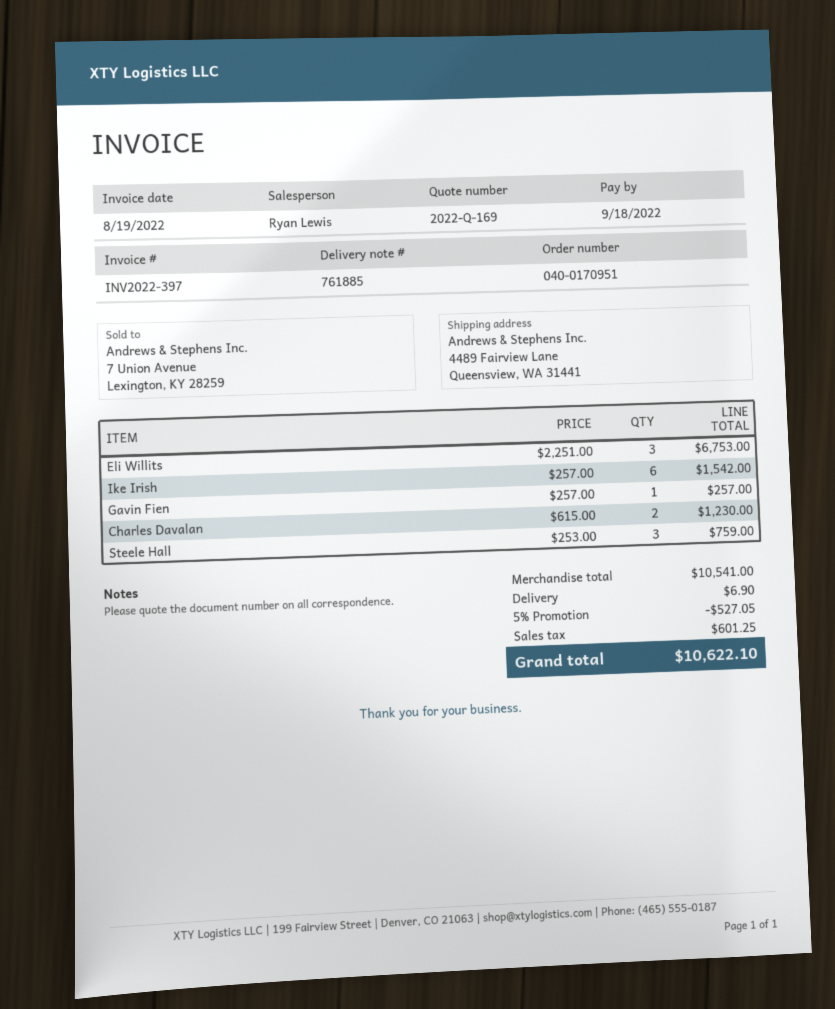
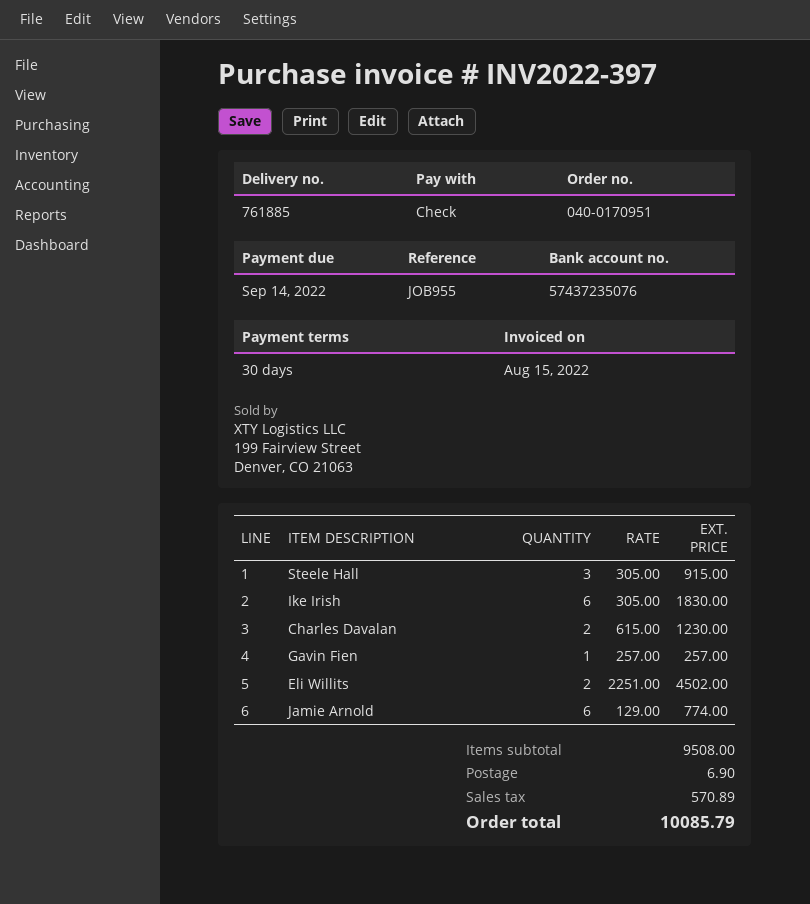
invoice date: 2022-08-19 -> 2022-08-15
due date: 2022-09-18 -> 2022-09-14
Eli Willits: 3 x 2251.00 = 6753.00 -> 2 x 2251.00 = 4502.00
Ike Irish: 6 x 257.00 = 1542.00 -> 6 x 305.00 = 1830.00
Steele Hall: 3 x 253.00 = 759.00 -> 3 x 305.00 = 915.00
Jamie Arnold: none -> 6 x 129.00 = 774.00
subtotal: 10541.00 -> 9508.00
discount: 5% = 527.05 -> none
tax: 601.25 -> 570.89
total: 10622.10 -> 10085.79

